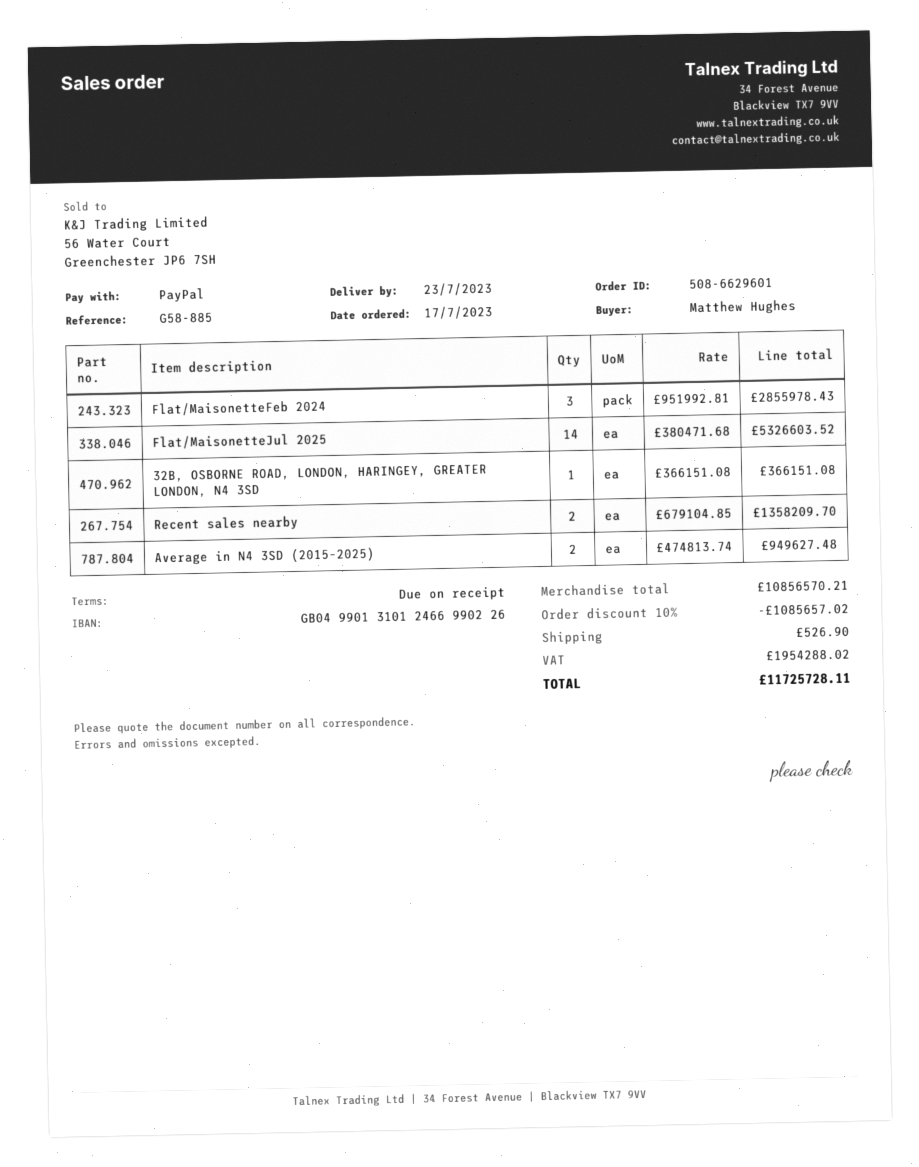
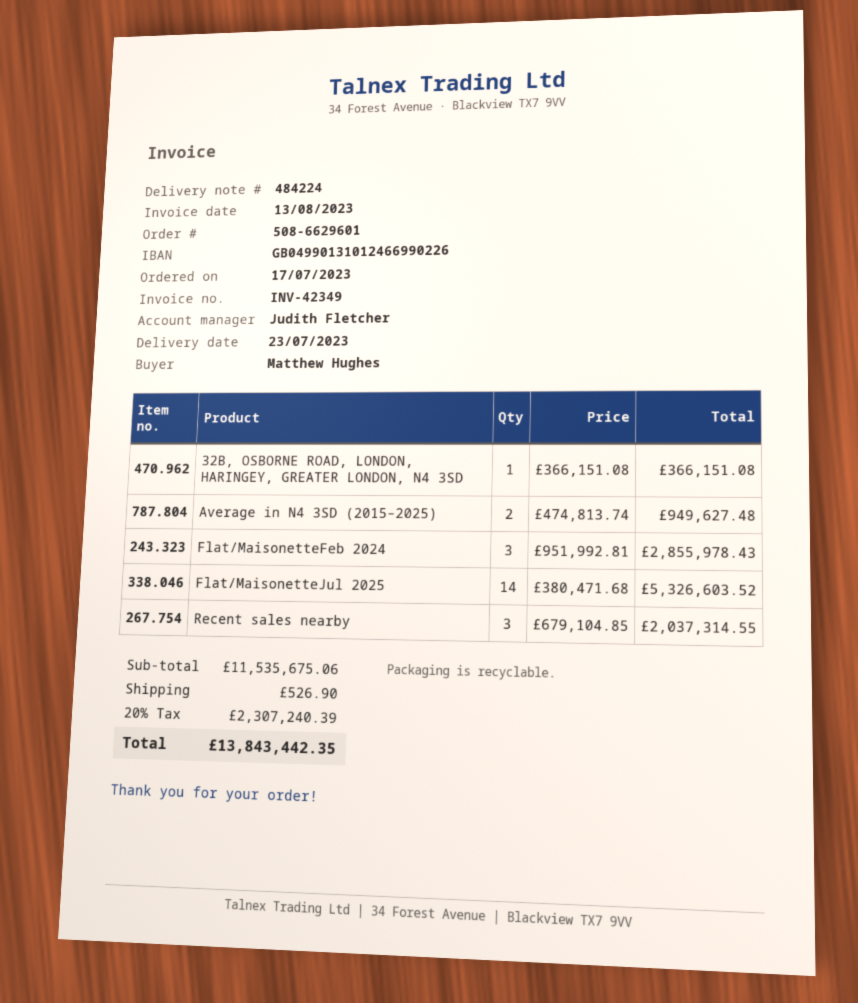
Recent sales nearby: 2 x 679104.85 = 1358209.70 -> 3 x 679104.85 = 2037314.55
subtotal: 10856570.21 -> 11535675.06
discount: 10% = 1085657.02 -> none
tax: 1954288.02 -> 2307240.39
total: 11725728.11 -> 13843442.35

